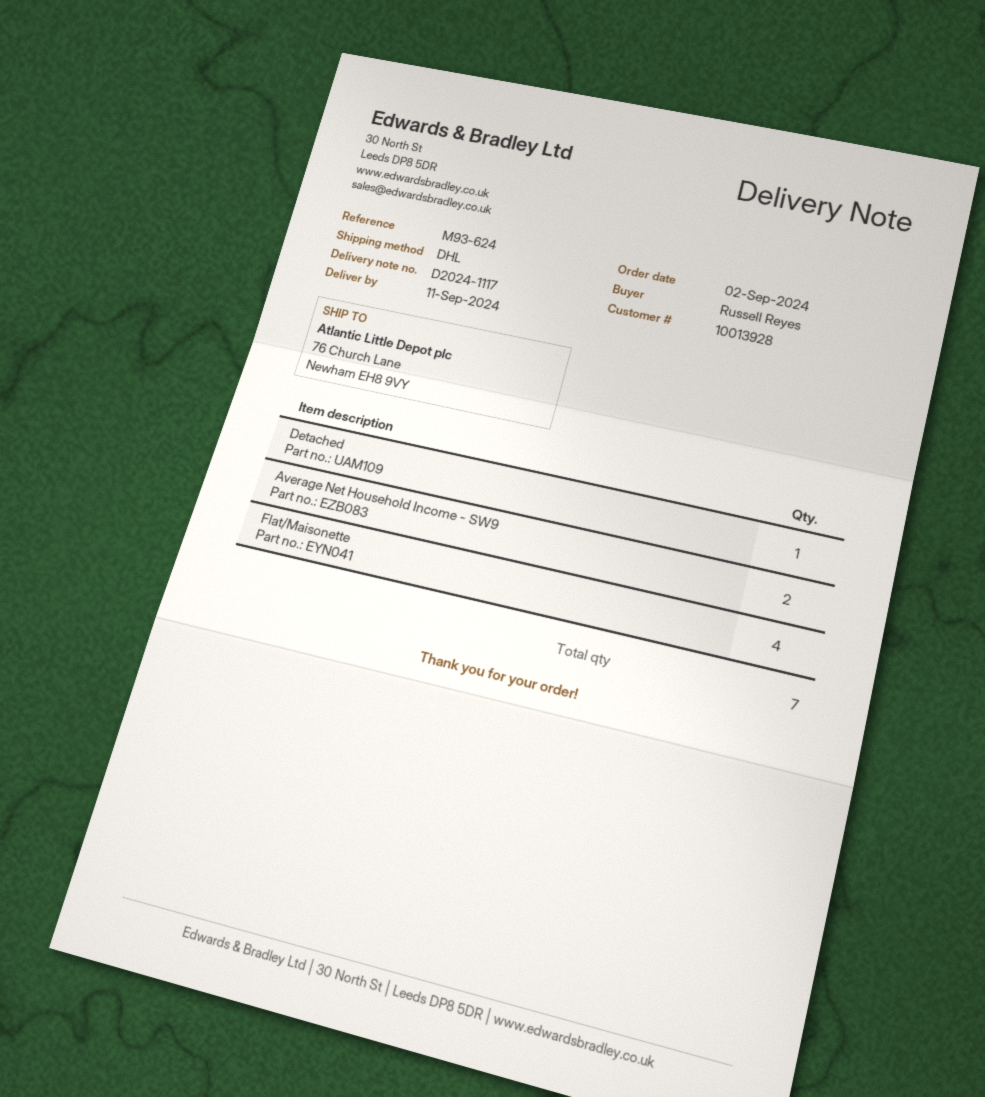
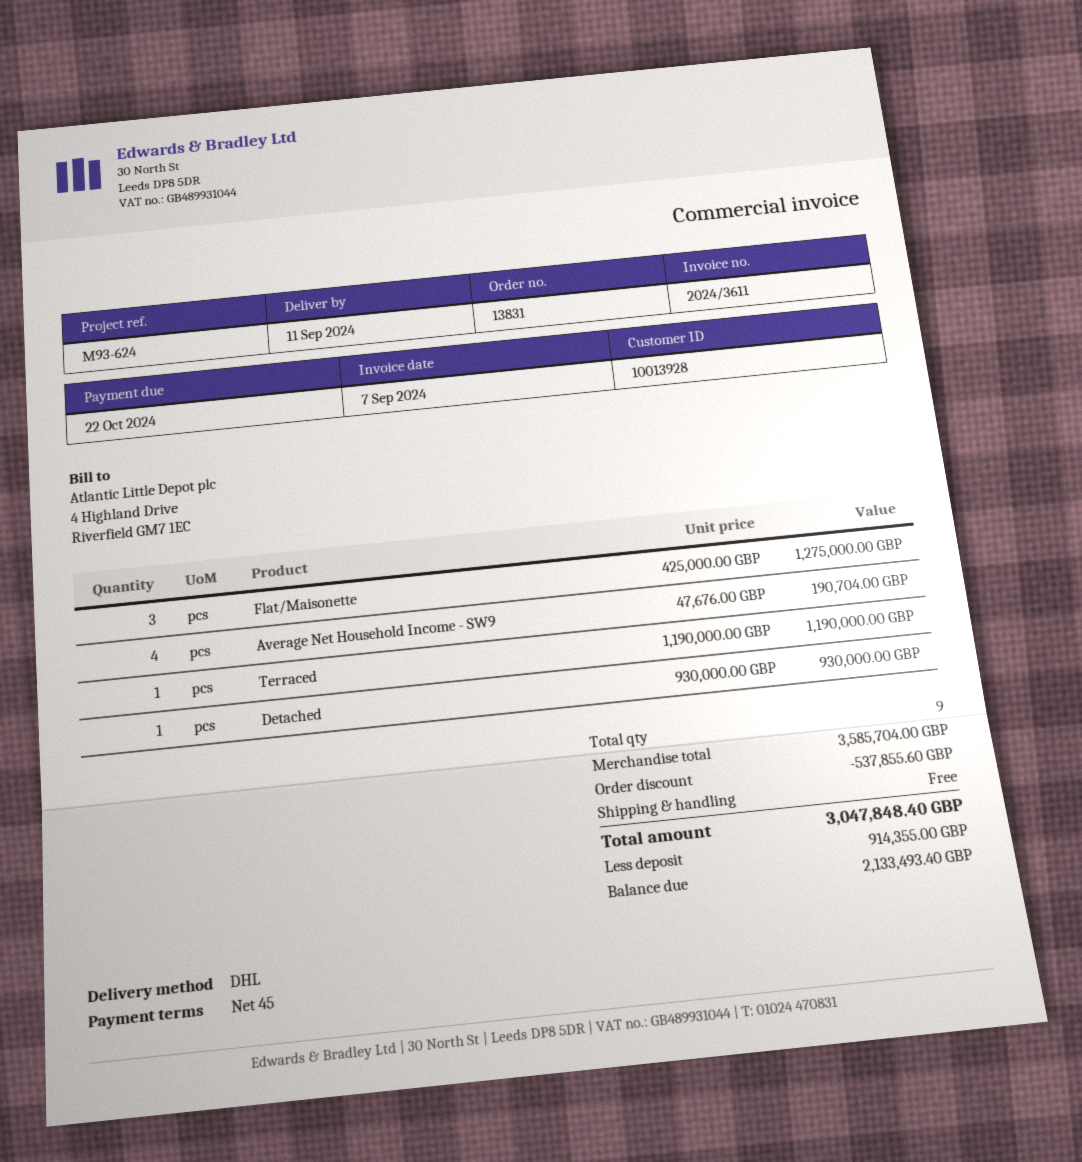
Average Net Household Income - SW9: 2 -> 4
Flat/Maisonette: 4 -> 3
Terraced: none -> 1
total quantity: 7 -> 9

